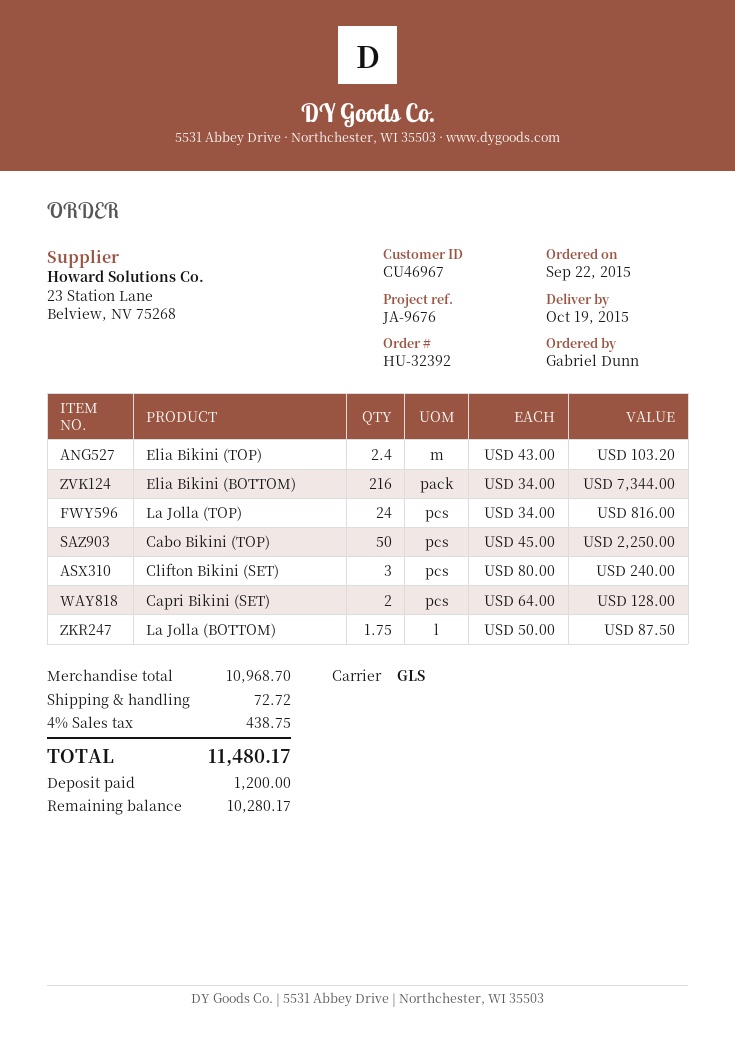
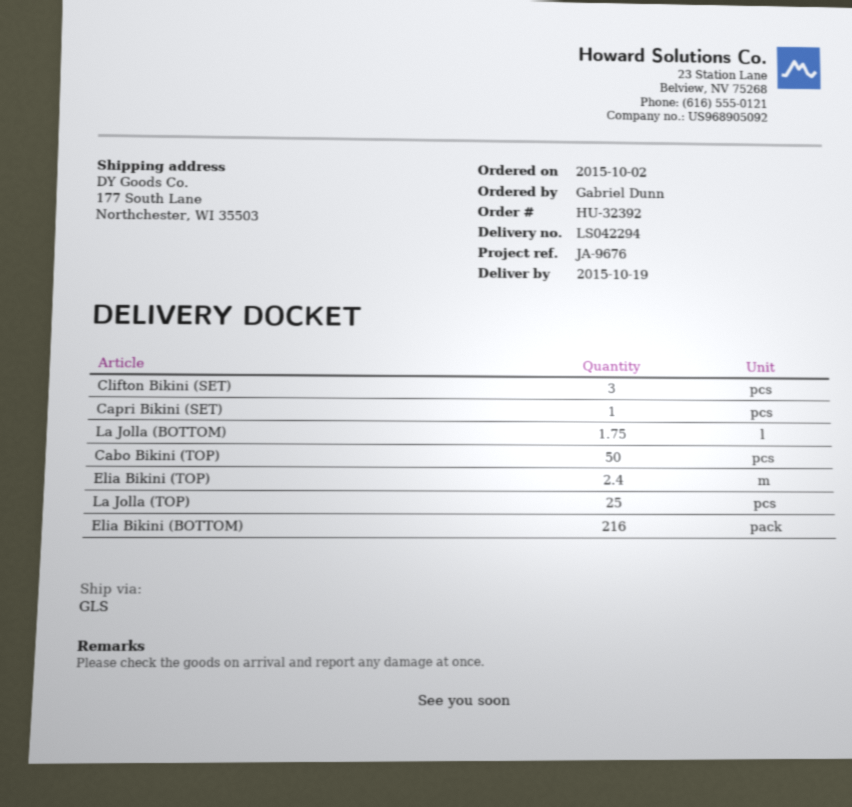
order date: 2015-09-22 -> 2015-10-02
La Jolla (TOP): 24 -> 25
Capri Bikini (SET): 2 -> 1

